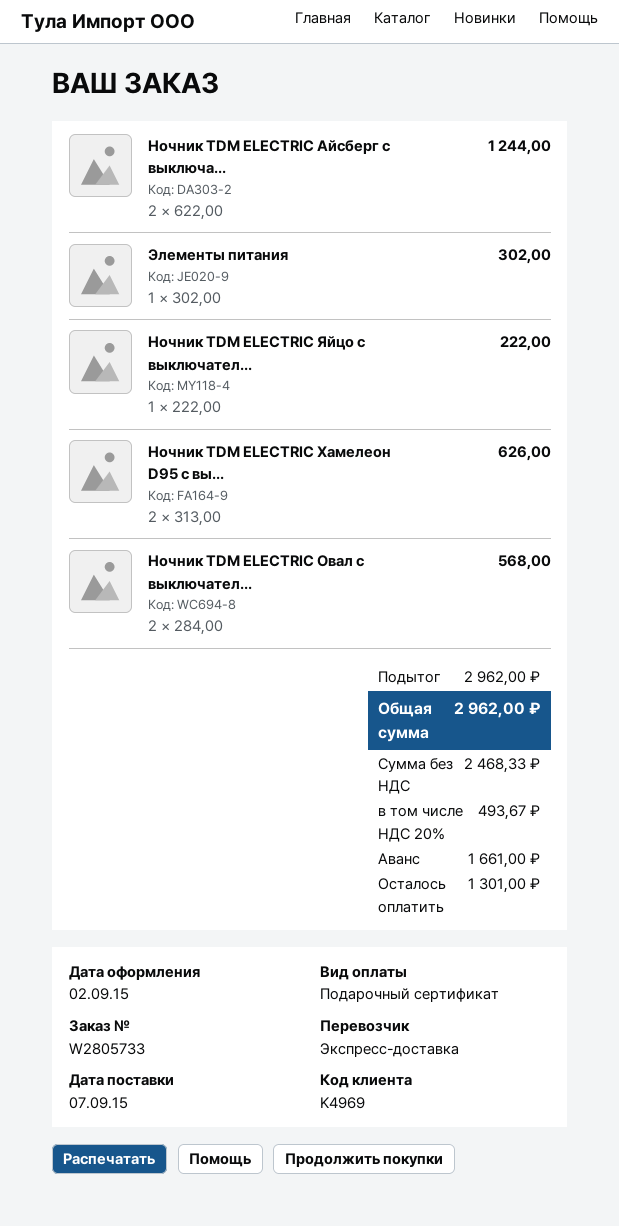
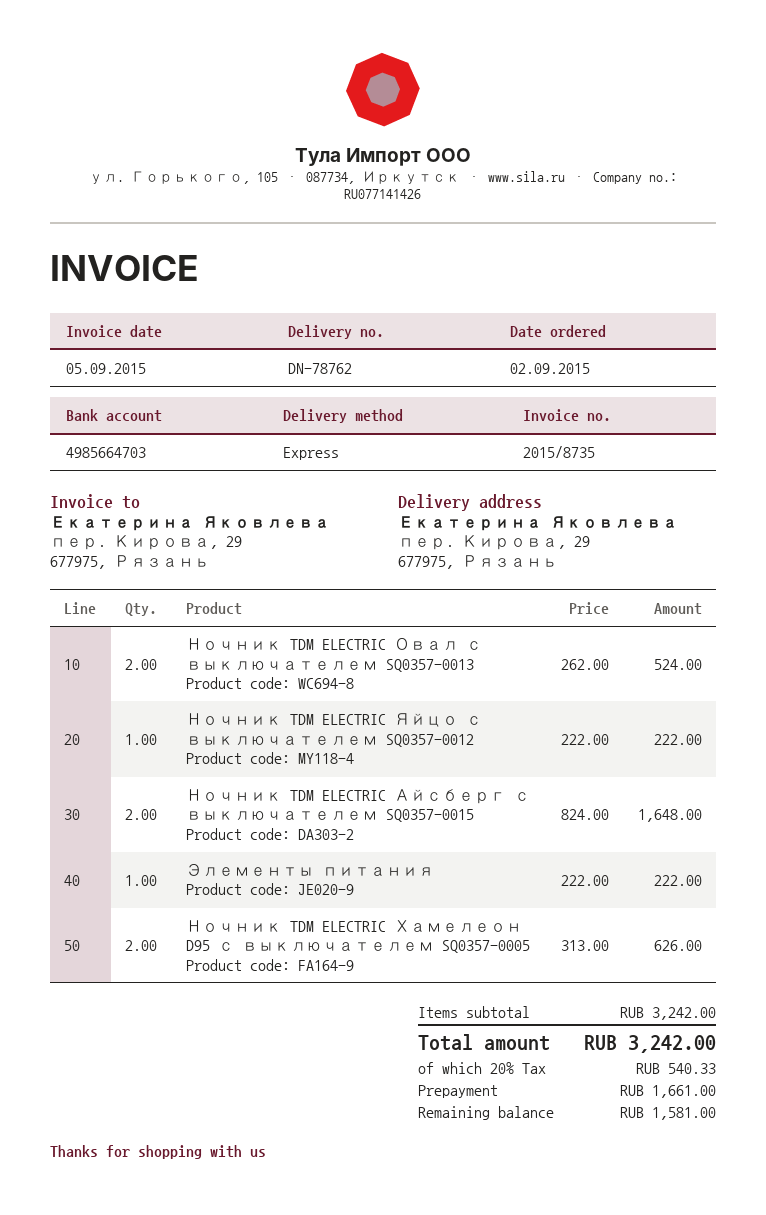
Ночник TDM ELECTRIC Айсберг с выключа...: 2 x 622.00 = 1244.00 -> 2 x 824.00 = 1648.00
Элементы питания: 1 x 302.00 = 302.00 -> 1 x 222.00 = 222.00
Ночник TDM ELECTRIC Овал с выключател...: 2 x 284.00 = 568.00 -> 2 x 262.00 = 524.00
subtotal: 2962.00 -> 3242.00
tax: 20% = 493.67 -> 20% = 540.33
total: 2962.00 -> 3242.00
balance: 1301.00 -> 1581.00

